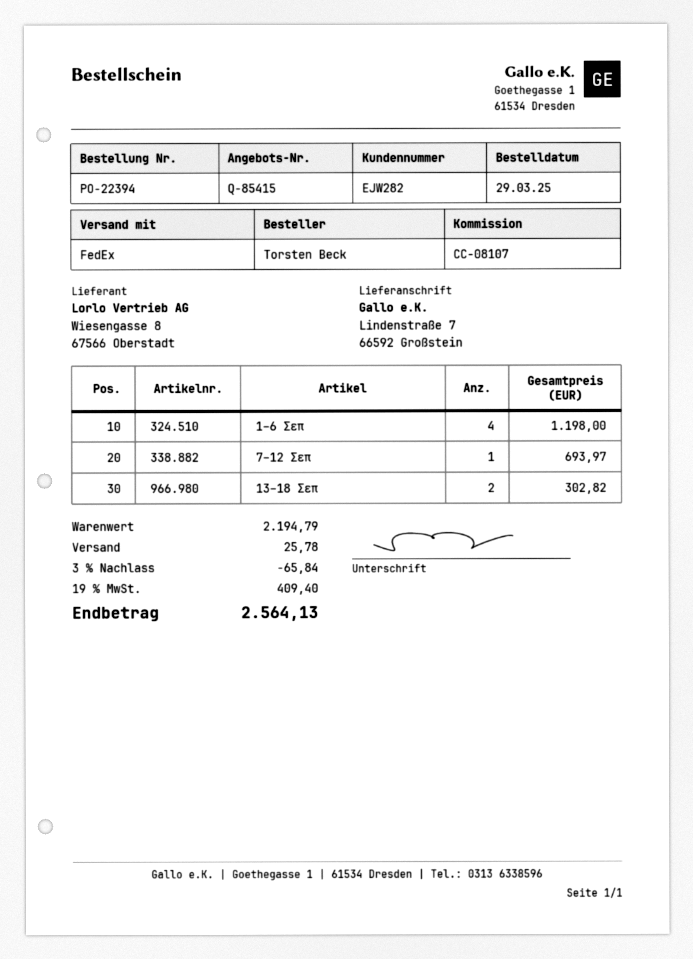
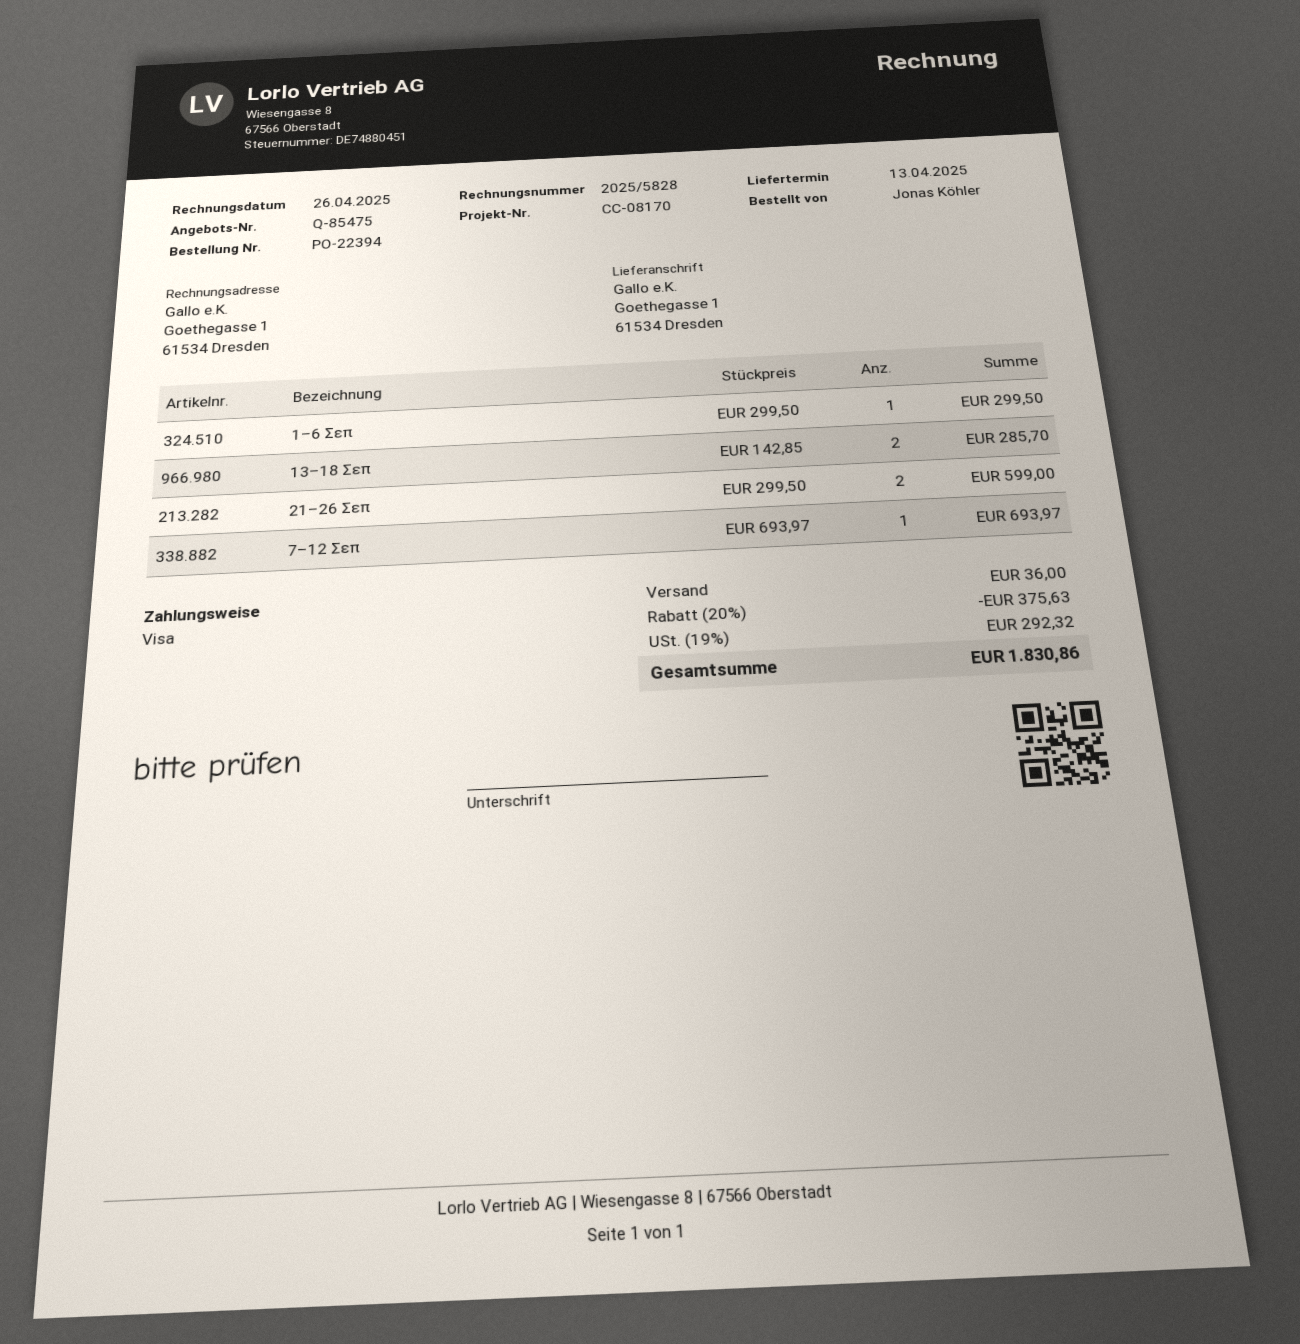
quote number: Q-85415 -> Q-85475
reference: CC-08107 -> CC-08170
ordered by: Torsten Beck -> Jonas Köhler
ship to: Lindenstraße 7, 66592 Großstein -> Goethegasse 1, 61534 Dresden
1–6 Σεπ: 4 for 1198.00 -> 1 for 299.50
13–18 Σεπ: 2 for 302.82 -> 2 for 285.70
21–26 Σεπ: none -> 2 for 599.00
discount: 3% = 65.84 -> 20% = 375.63
shipping: 25.78 -> 36.00
tax: 19% = 409.40 -> 19% = 292.32
total: 2564.13 -> 1830.86

